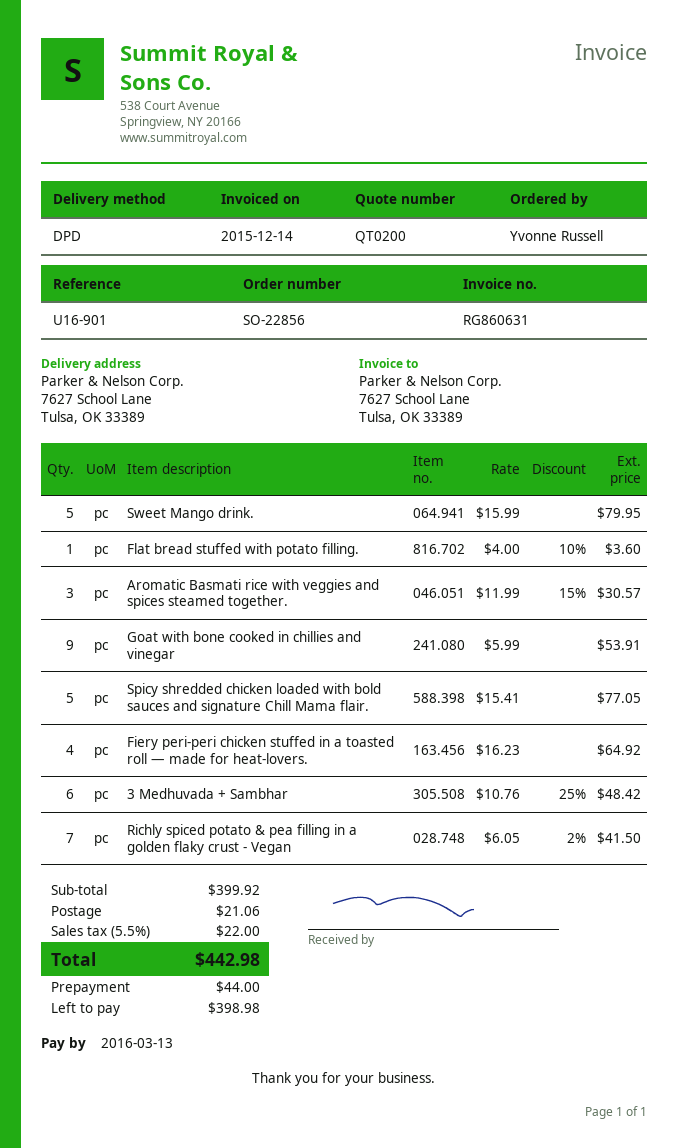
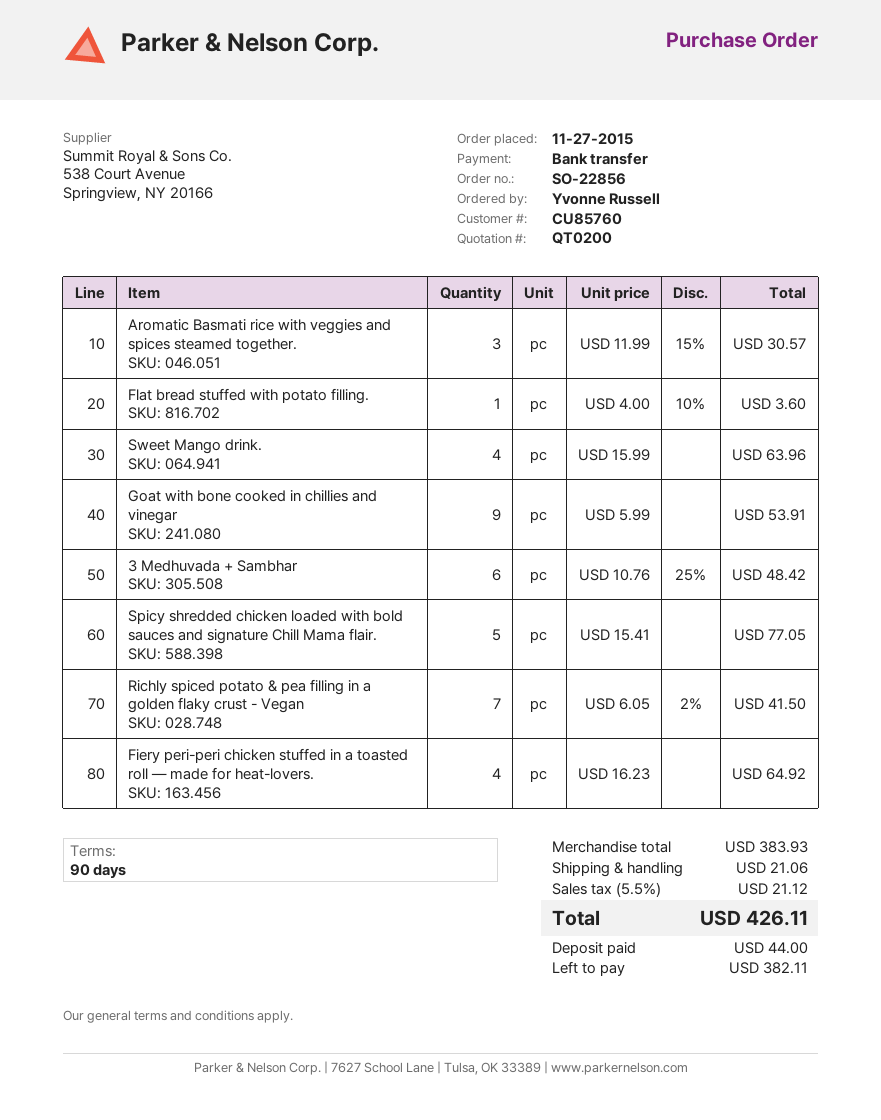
Sweet Mango drink.: 5 x 15.99 = 79.95 -> 4 x 15.99 = 63.96
subtotal: 399.92 -> 383.93
tax: 5.5% = 22.00 -> 5.5% = 21.12
total: 442.98 -> 426.11
balance: 398.98 -> 382.11

